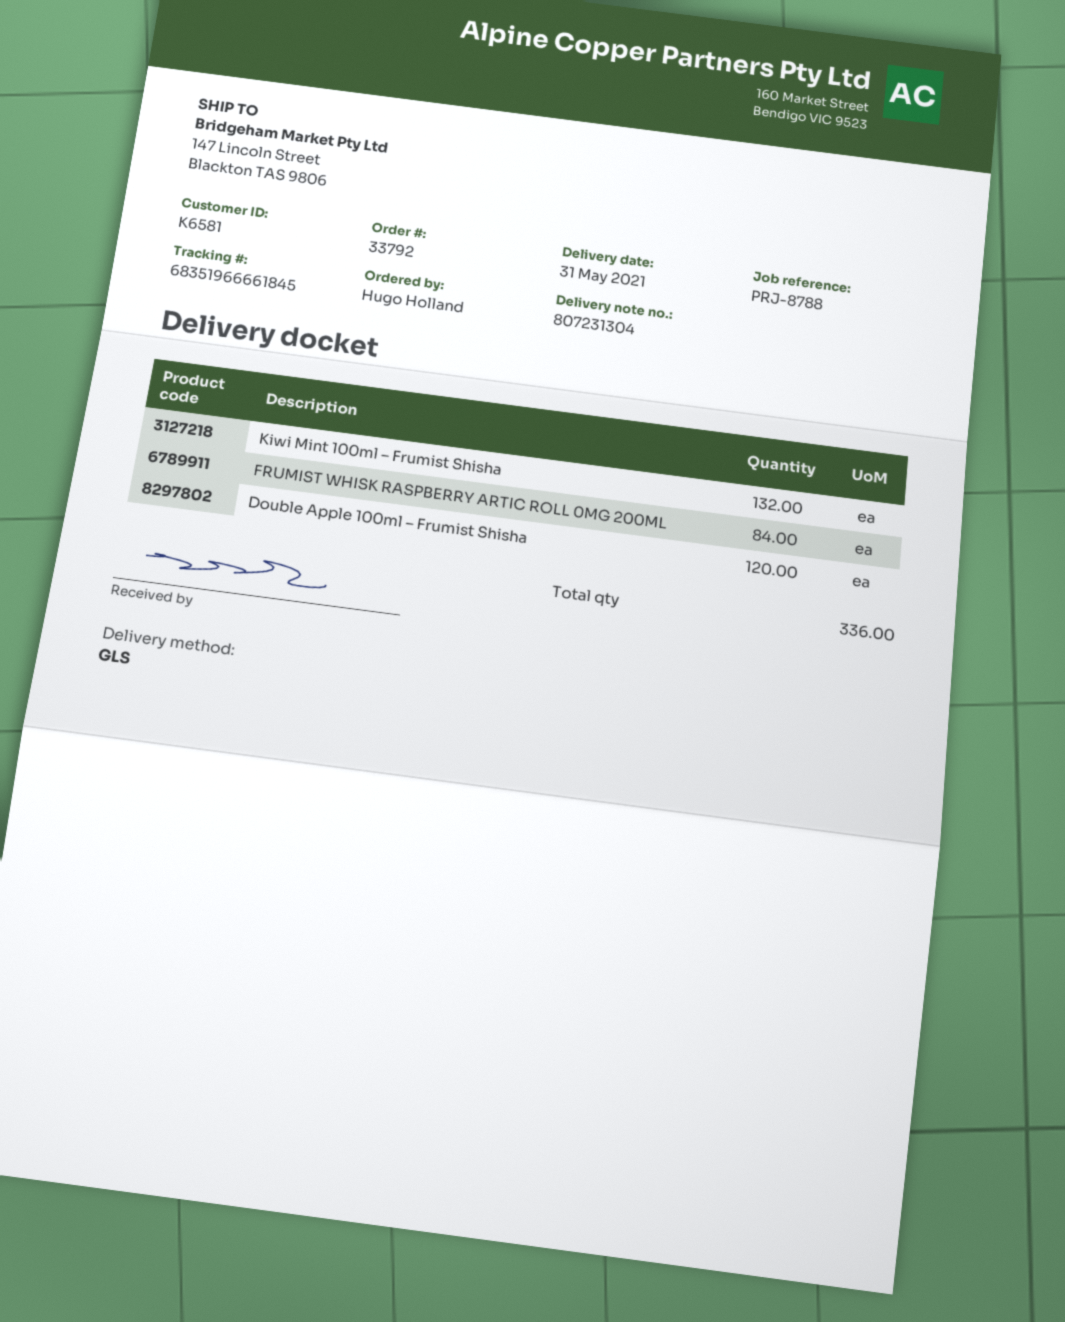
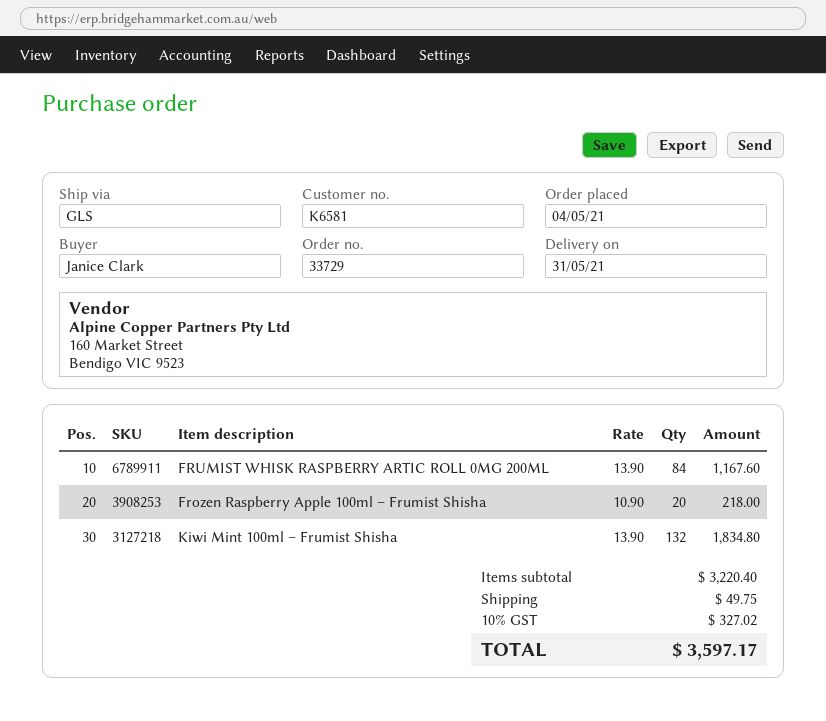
order number: 33792 -> 33729
ordered by: Hugo Holland -> Janice Clark
Double Apple 100ml – Frumist Shisha: 120 -> none
Frozen Raspberry Apple 100ml – Frumist Shisha: none -> 20

